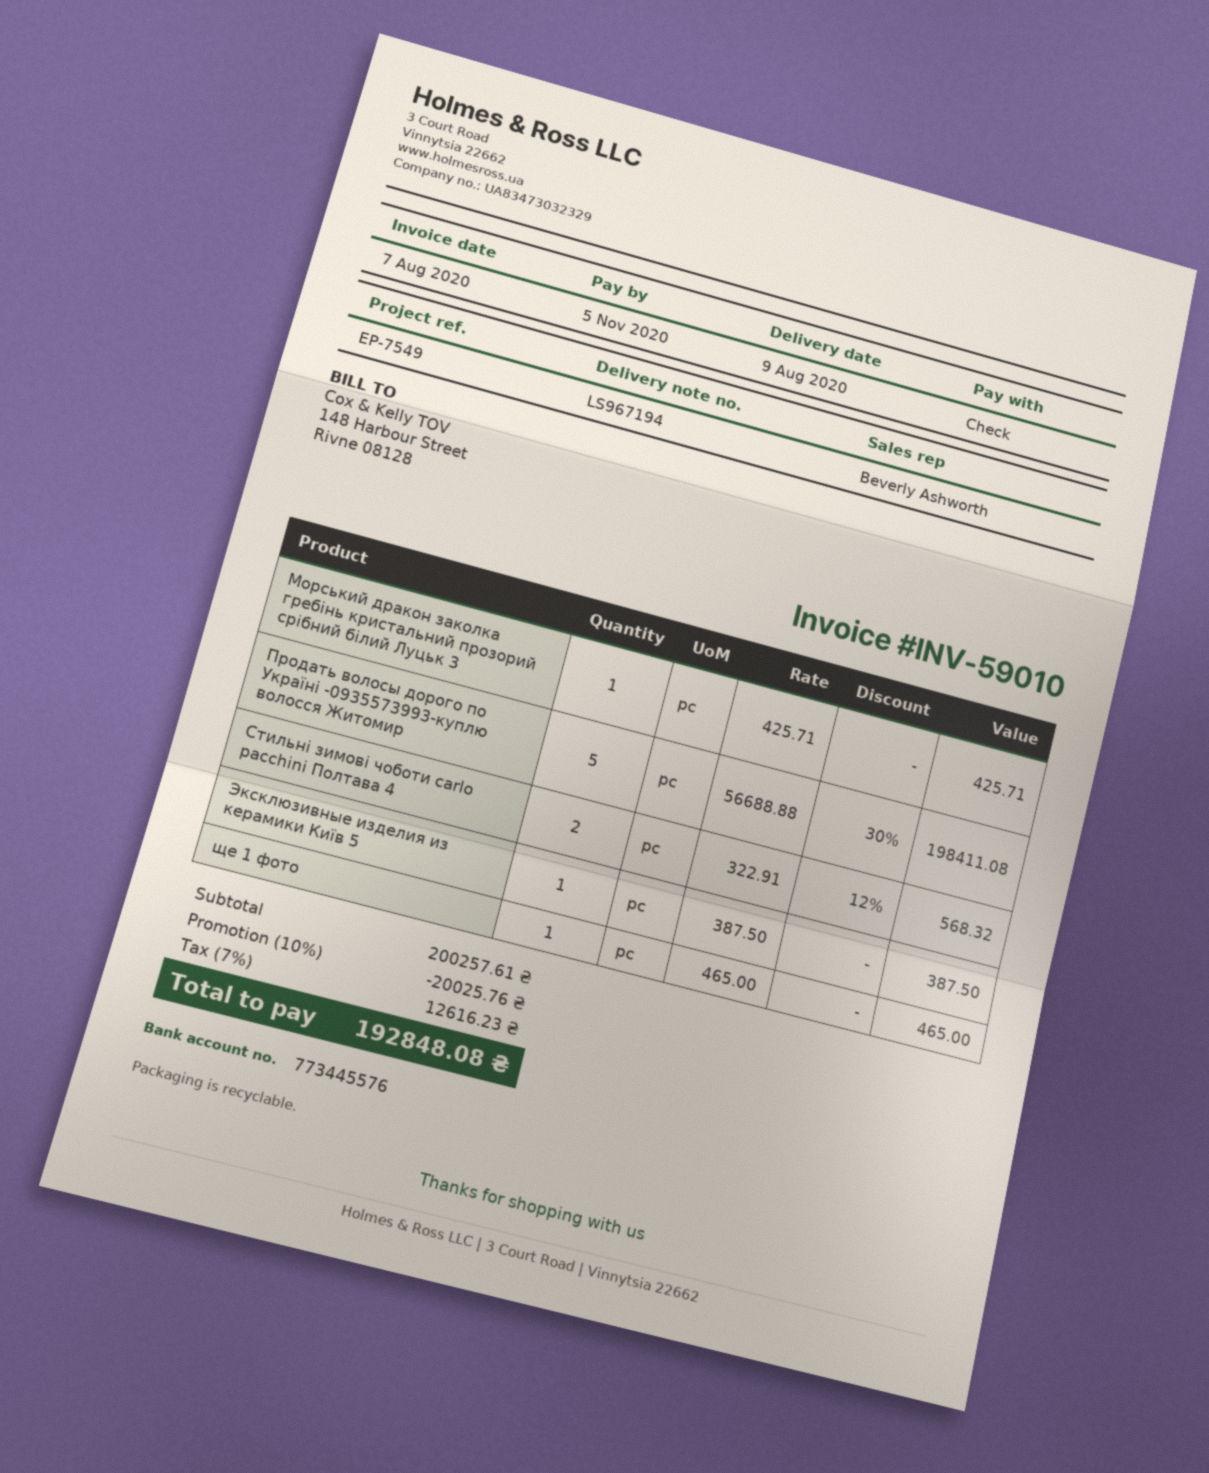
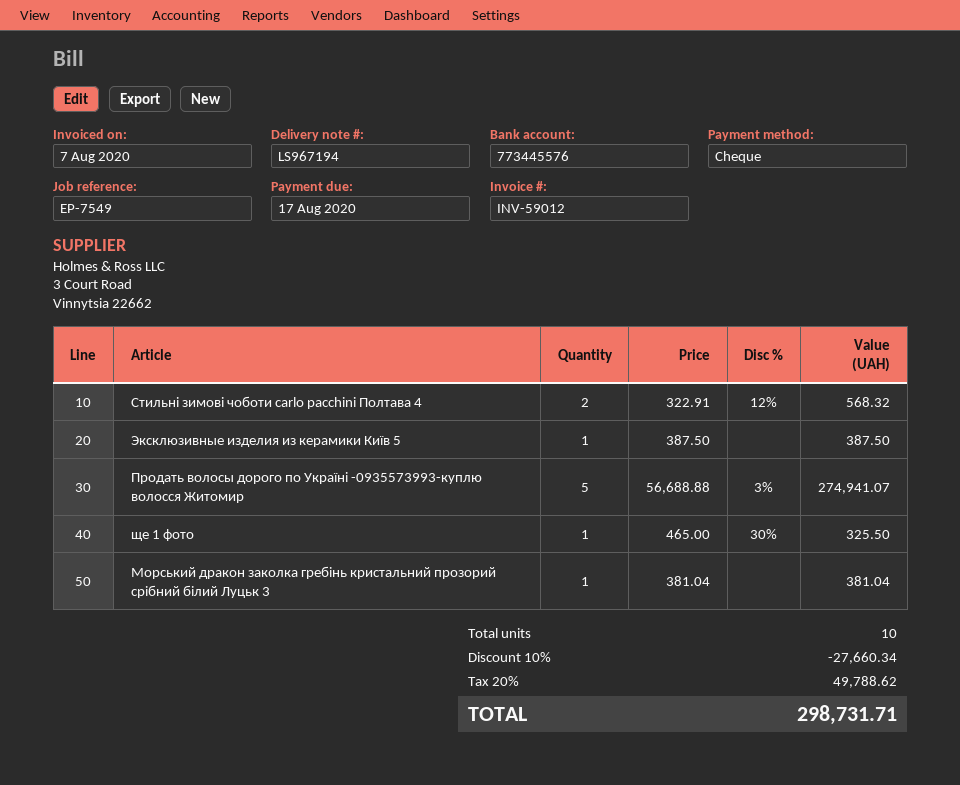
invoice number: INV-59010 -> INV-59012
due date: 2020-11-05 -> 2020-08-17
Морський дракон заколка гребінь кристальний прозорий срібний білий Луцьк 3: 1 x 425.71 = 425.71 -> 1 x 381.04 = 381.04
Продать волосы дорого по Україні -0935573993-куплю волосся Житомир: 5 x 56688.88 - 30% = 198411.08 -> 5 x 56688.88 - 3% = 274941.07
ще 1 фото: 1 x 465.00 = 465.00 -> 1 x 465.00 - 30% = 325.50
discount: 10% = 20025.76 -> 10% = 27660.34
tax: 7% = 12616.23 -> 20% = 49788.62
total: 192848.08 -> 298731.71

